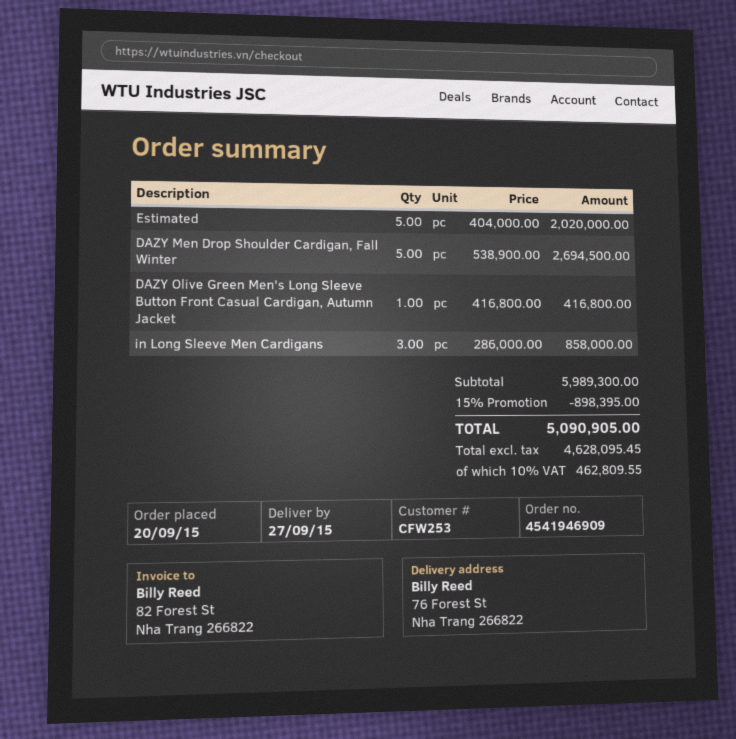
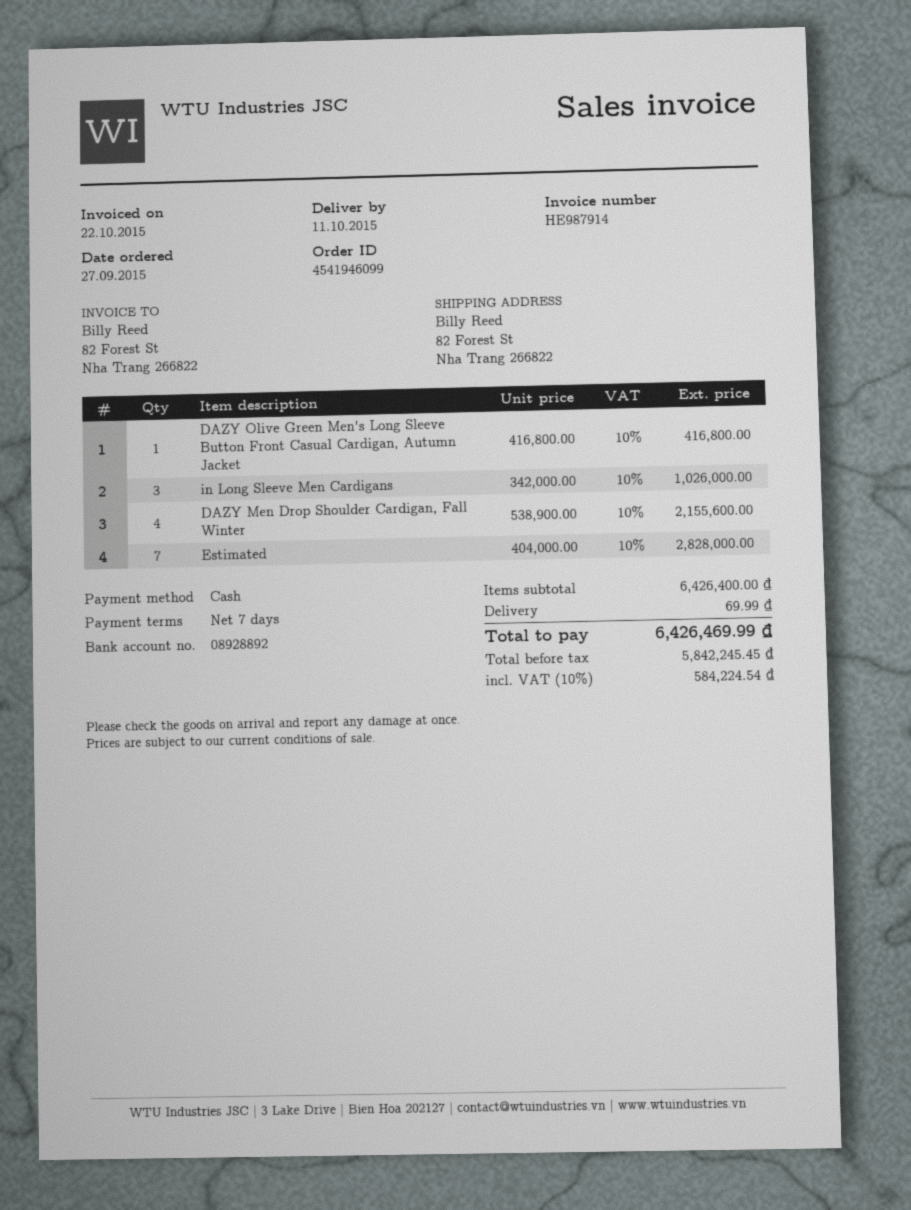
order number: 4541946909 -> 4541946099
order date: 2015-09-20 -> 2015-09-27
delivery date: 2015-09-27 -> 2015-10-11
ship to: 76 Forest St, Nha Trang 266822 -> 82 Forest St, Nha Trang 266822
Estimated: 5 x 404000.00 = 2020000.00 -> 7 x 404000.00 = 2828000.00
DAZY Men Drop Shoulder Cardigan, Fall Winter: 5 x 538900.00 = 2694500.00 -> 4 x 538900.00 = 2155600.00
in Long Sleeve Men Cardigans: 3 x 286000.00 = 858000.00 -> 3 x 342000.00 = 1026000.00
subtotal: 5989300.00 -> 6426400.00
discount: 15% = 898395.00 -> none
shipping: none -> 69.99
net: 4628095.45 -> 5842245.45
tax: 10% = 462809.55 -> 10% = 584224.54
total: 5090905.00 -> 6426469.99

